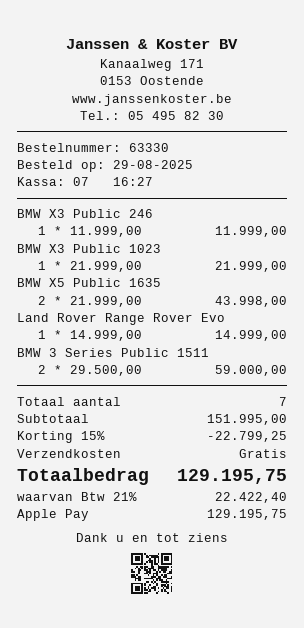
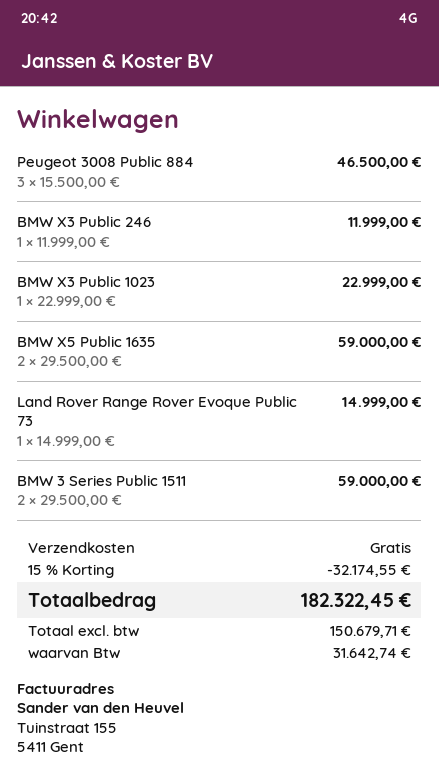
BMW X3 Public 1023: 1 x 21999.00 = 21999.00 -> 1 x 22999.00 = 22999.00
BMW X5 Public 1635: 2 x 21999.00 = 43998.00 -> 2 x 29500.00 = 59000.00
Peugeot 3008 Public 884: none -> 3 x 15500.00 = 46500.00
discount: 15% = 22799.25 -> 15% = 32174.55
tax: 22422.40 -> 31642.74
total: 129195.75 -> 182322.45

